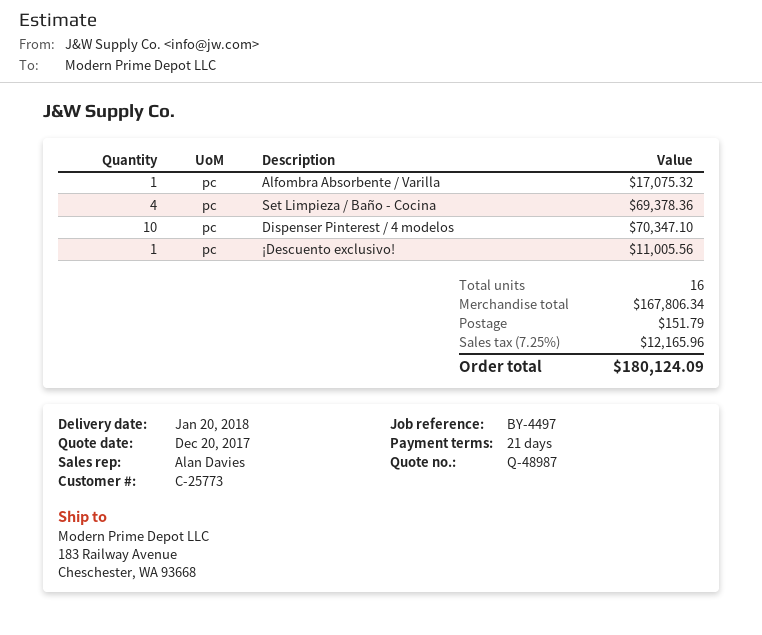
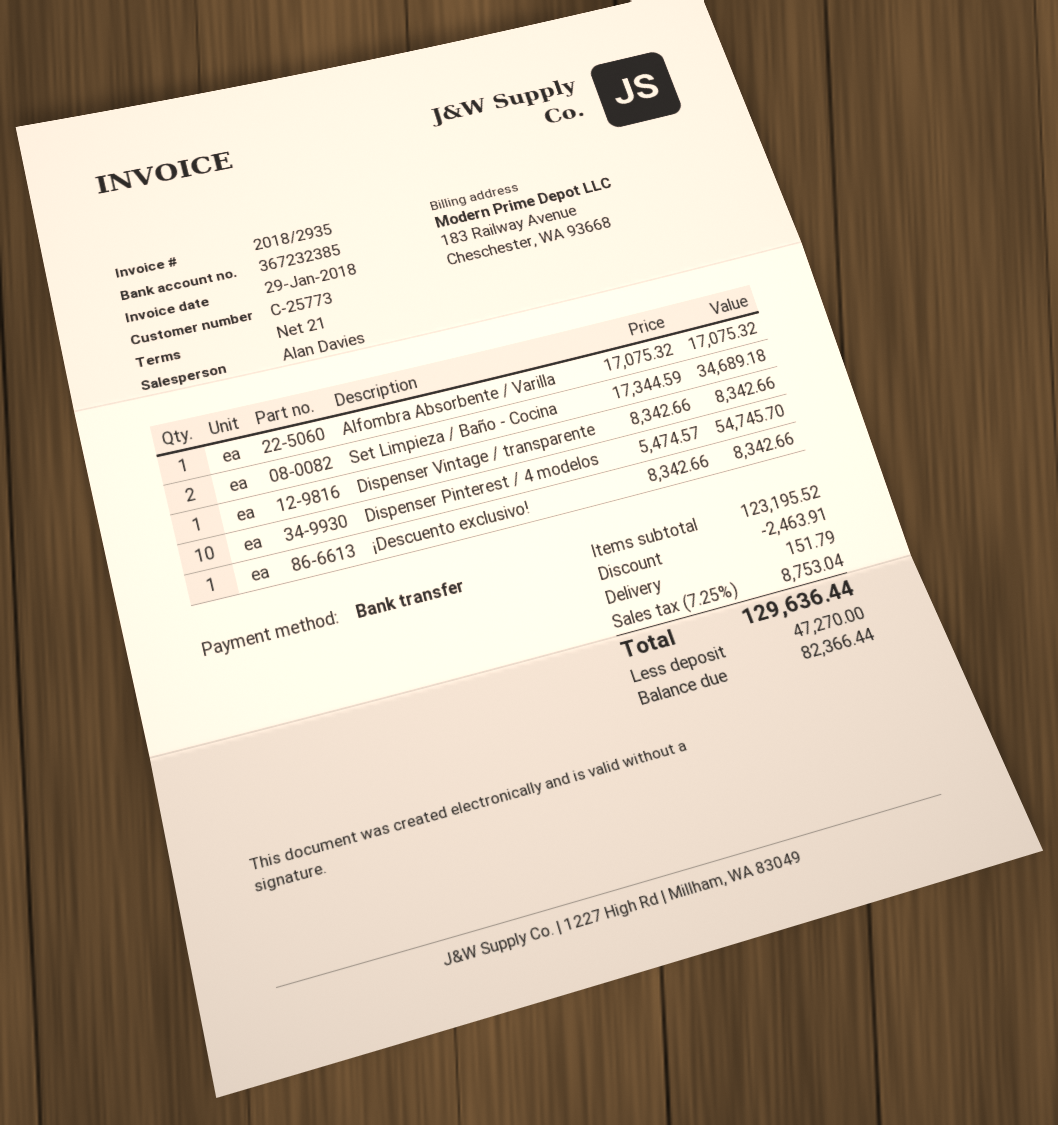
Set Limpieza / Baño - Cocina: 4 for 69378.36 -> 2 for 34689.18
Dispenser Pinterest / 4 modelos: 10 for 70347.10 -> 10 for 54745.70
¡Descuento exclusivo!: 1 for 11005.56 -> 1 for 8342.66
Dispenser Vintage / transparente: none -> 1 for 8342.66
subtotal: 167806.34 -> 123195.52
discount: none -> 2463.91
tax: 7.25% = 12165.96 -> 7.25% = 8753.04
total: 180124.09 -> 129636.44

